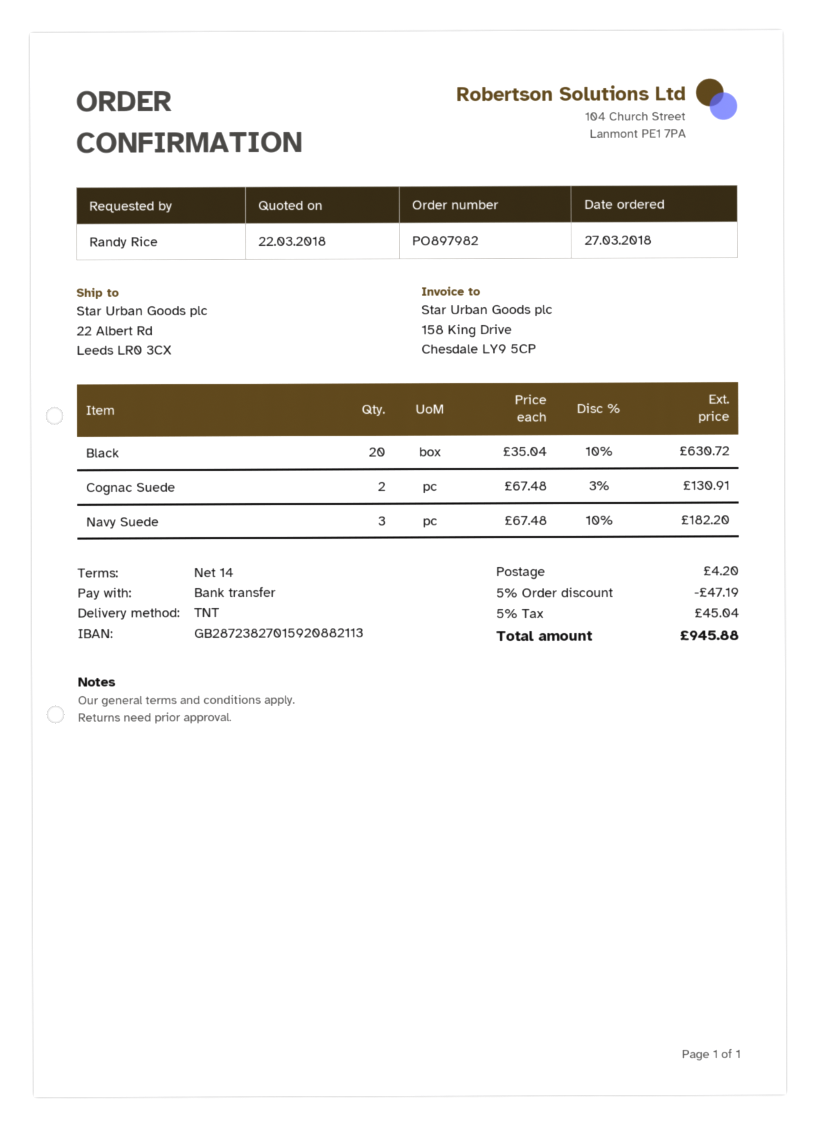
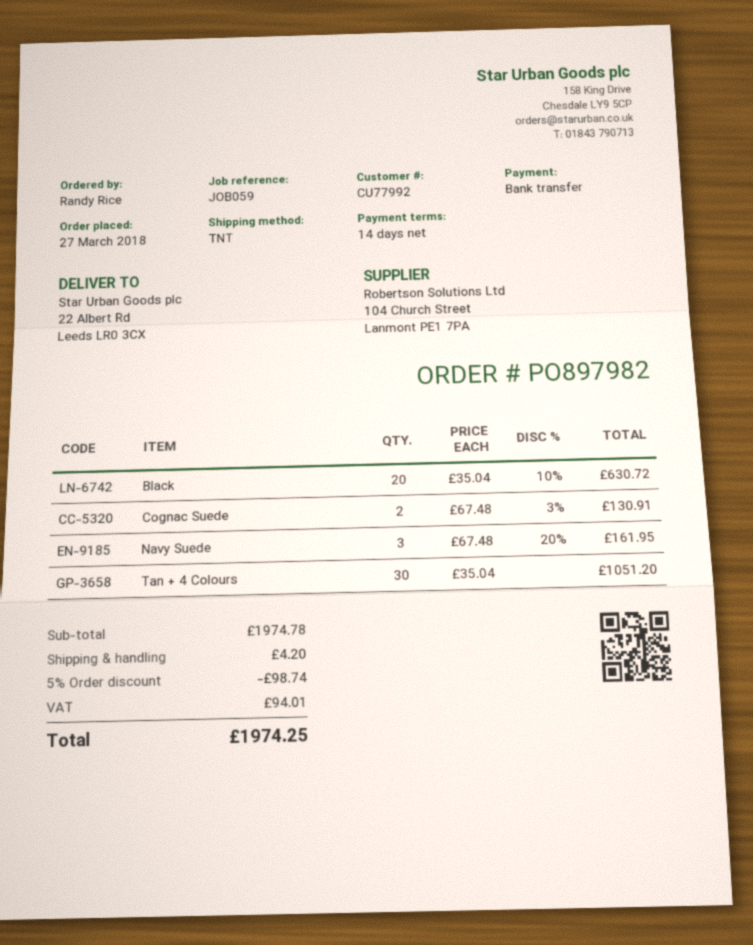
Navy Suede: 3 x 67.48 - 10% = 182.20 -> 3 x 67.48 - 20% = 161.95
Tan + 4 Colours: none -> 30 x 35.04 = 1051.20
discount: 5% = 47.19 -> 5% = 98.74
tax: 45.04 -> 94.01
total: 945.88 -> 1974.25

